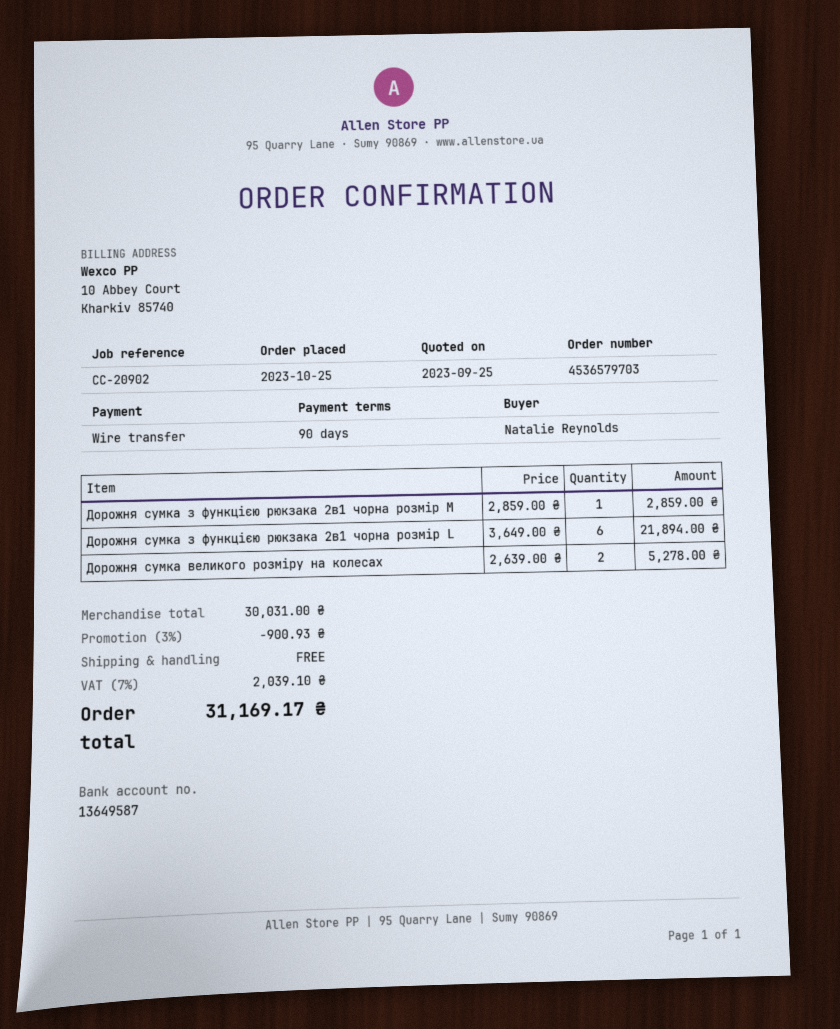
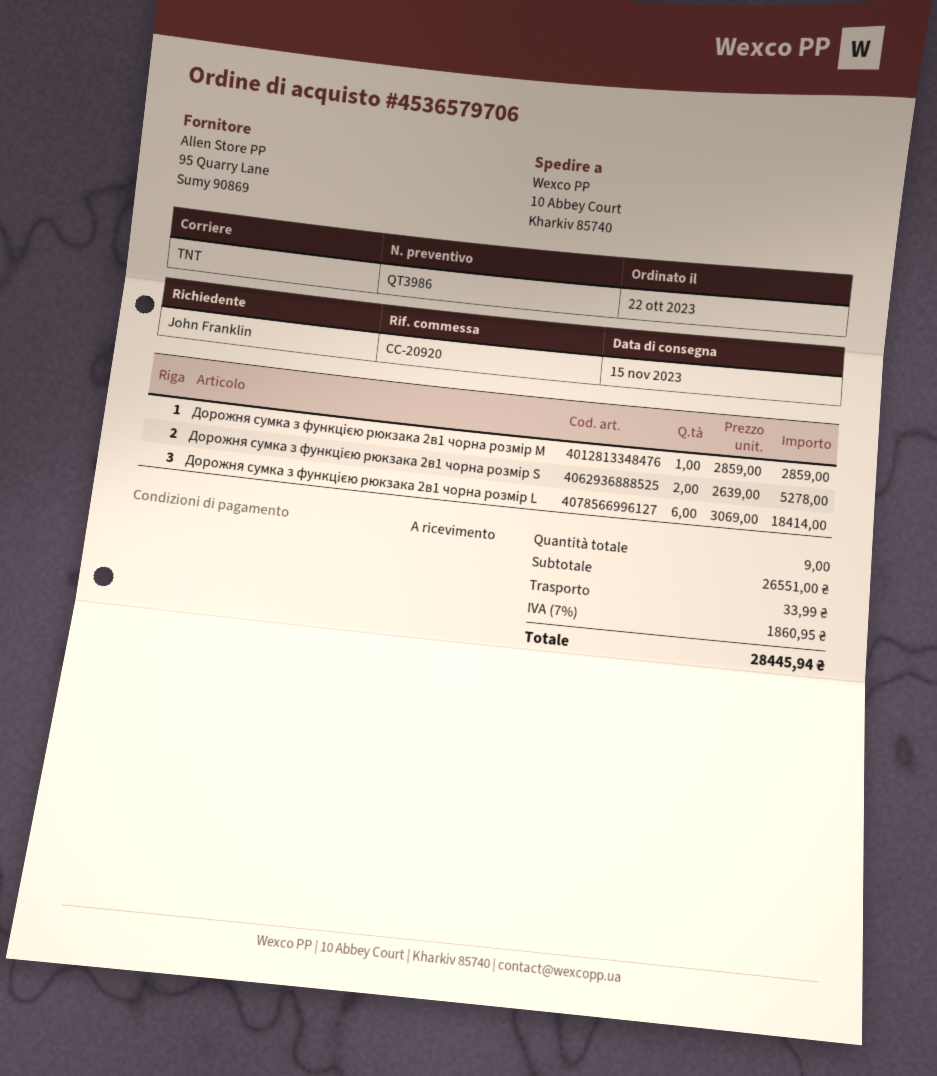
order number: 4536579703 -> 4536579706
order date: 2023-10-25 -> 2023-10-22
payment terms: 90 days -> on receipt
reference: CC-20902 -> CC-20920
ordered by: Natalie Reynolds -> John Franklin
Дорожня сумка з функцією рюкзака 2в1 чорна розмір L: 6 x 3649.00 = 21894.00 -> 6 x 3069.00 = 18414.00
Дорожня сумка великого розміру на колесах: 2 x 2639.00 = 5278.00 -> none
Дорожня сумка з функцією рюкзака 2в1 чорна розмір S: none -> 2 x 2639.00 = 5278.00
subtotal: 30031.00 -> 26551.00
discount: 3% = 900.93 -> none
shipping: 0.00 -> 33.99
tax: 7% = 2039.10 -> 7% = 1860.95
total: 31169.17 -> 28445.94

